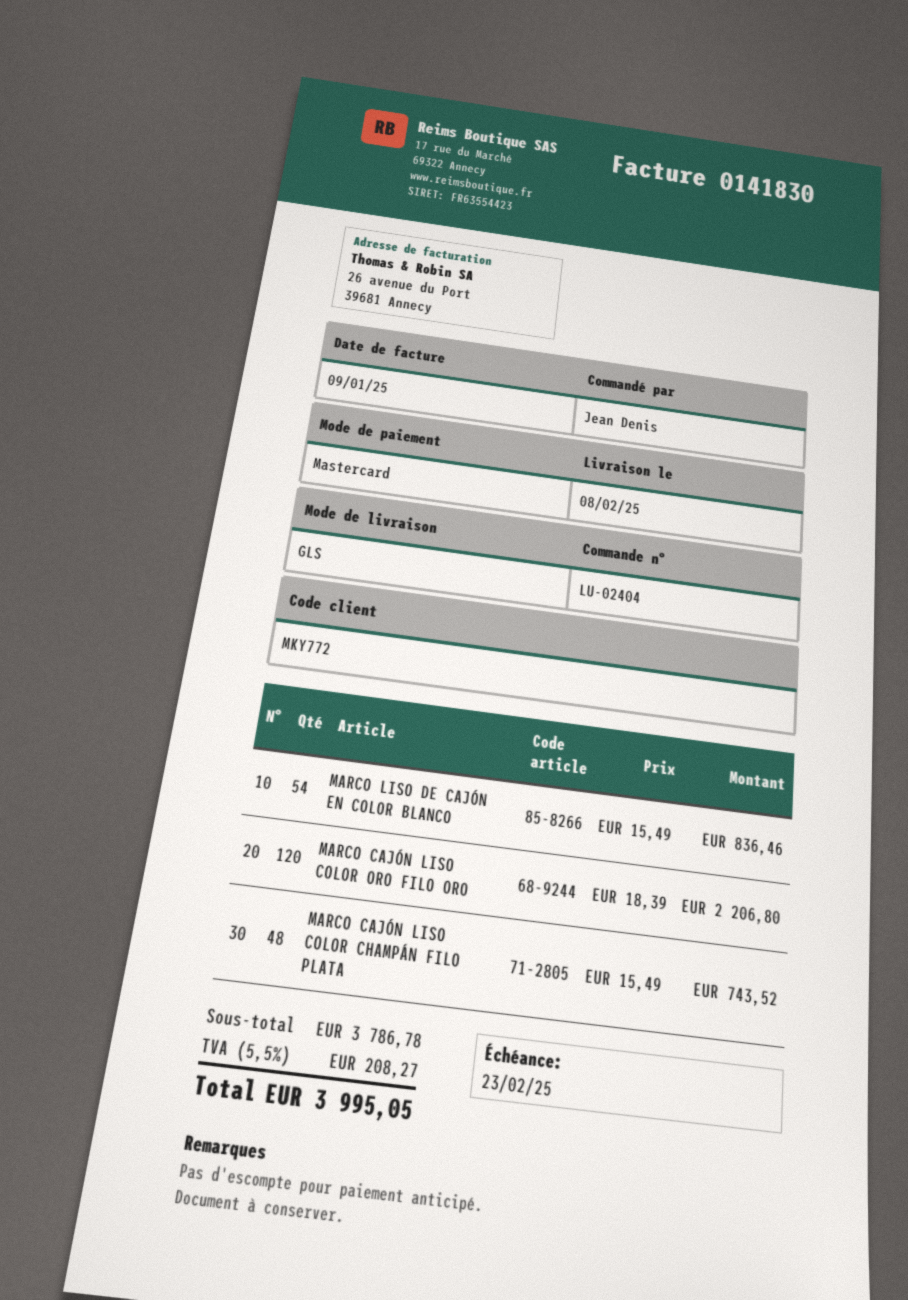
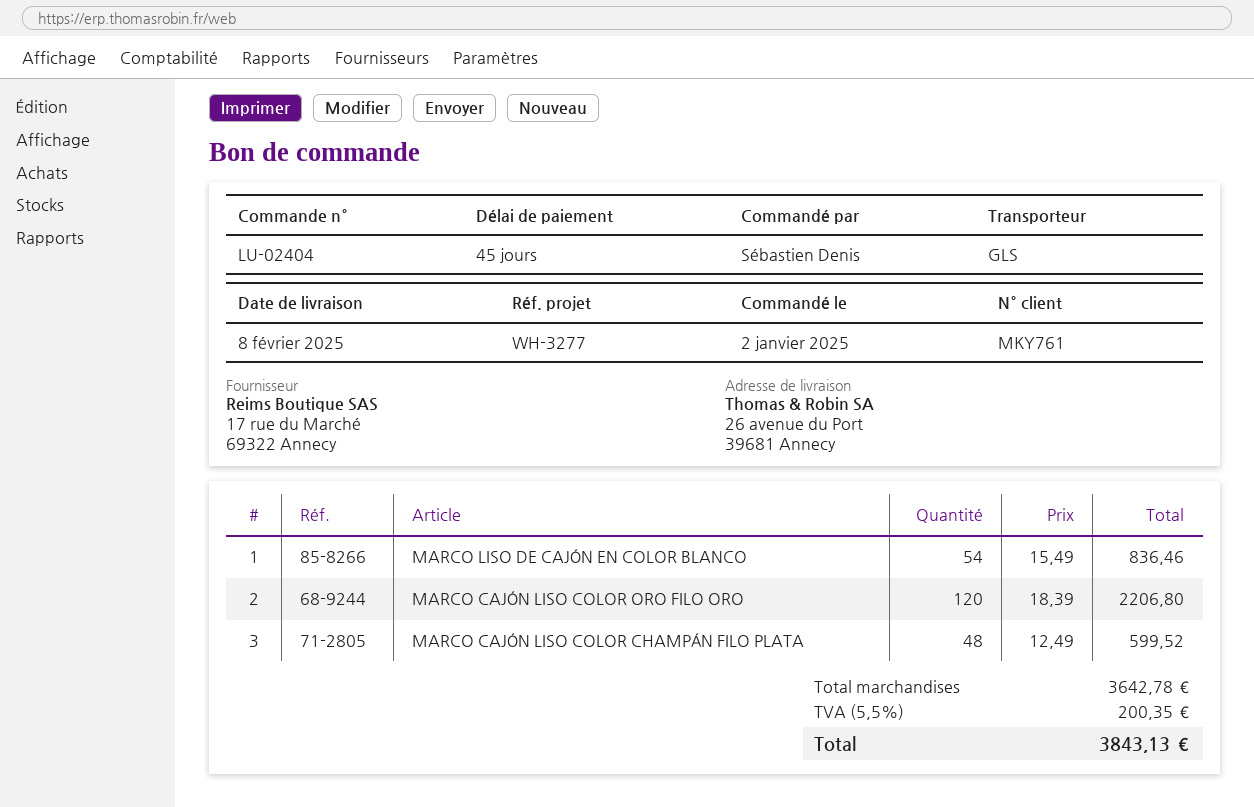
customer number: MKY772 -> MKY761
ordered by: Jean Denis -> Sébastien Denis
MARCO CAJÓN LISO COLOR CHAMPÁN FILO PLATA: 48 x 15.49 = 743.52 -> 48 x 12.49 = 599.52
subtotal: 3786.78 -> 3642.78
tax: 5.5% = 208.27 -> 5.5% = 200.35
total: 3995.05 -> 3843.13

